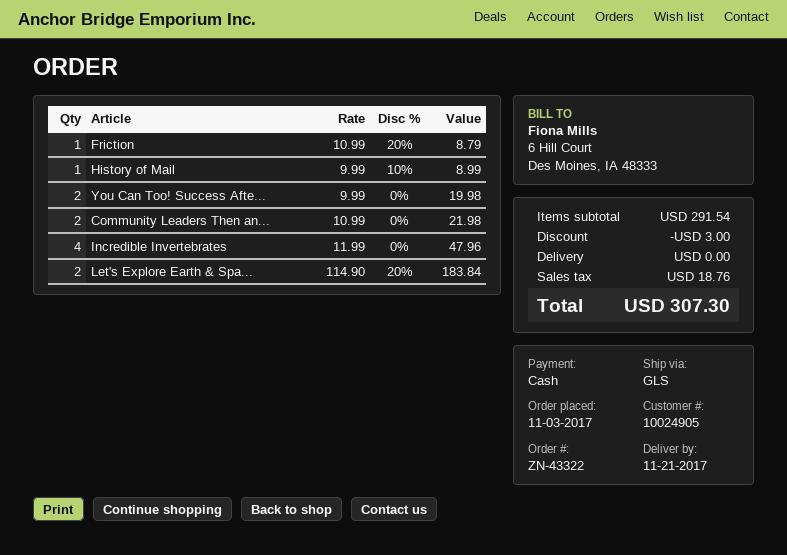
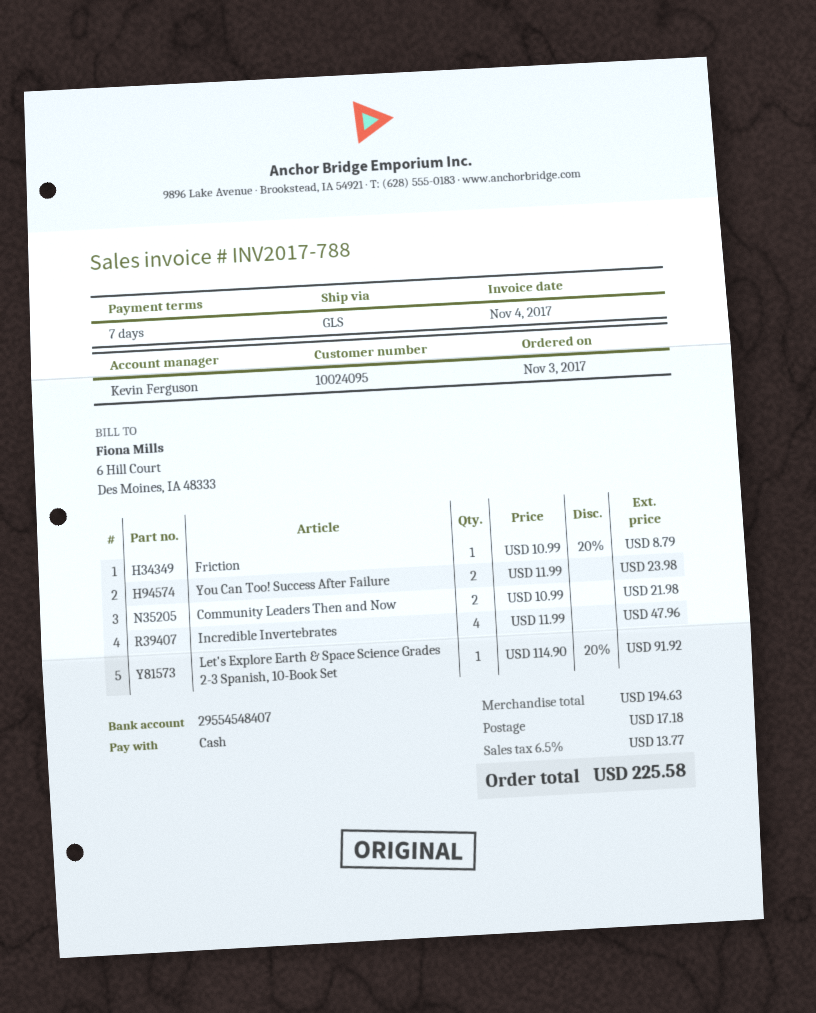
customer number: 10024905 -> 10024095
History of Mail: 1 x 9.99 - 10% = 8.99 -> none
You Can Too! Success Afte...: 2 x 9.99 = 19.98 -> 2 x 11.99 = 23.98
Let's Explore Earth & Spa...: 2 x 114.90 - 20% = 183.84 -> 1 x 114.90 - 20% = 91.92
subtotal: 291.54 -> 194.63
discount: 3.00 -> none
shipping: 0.00 -> 17.18
tax: 18.76 -> 13.77
total: 307.30 -> 225.58

